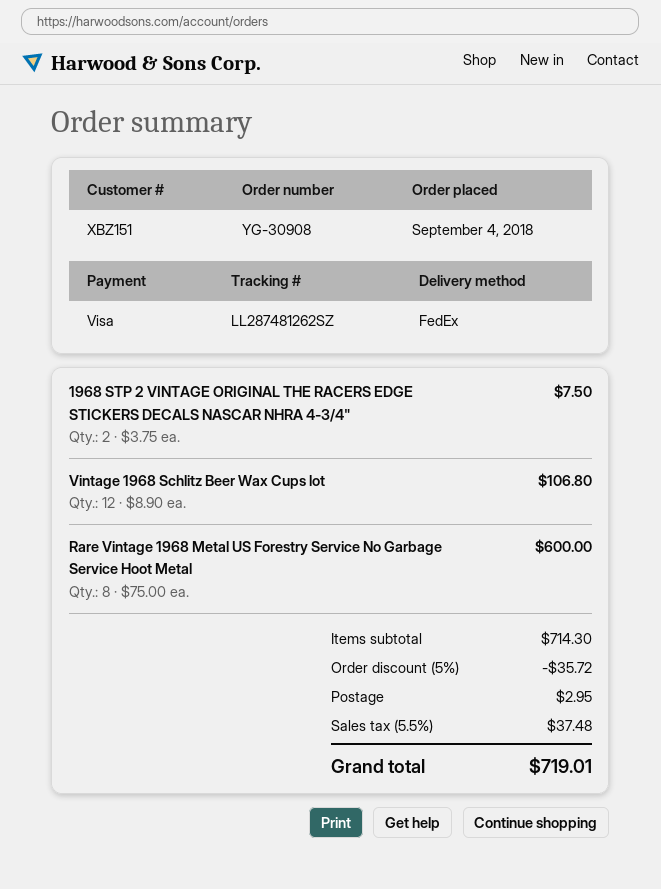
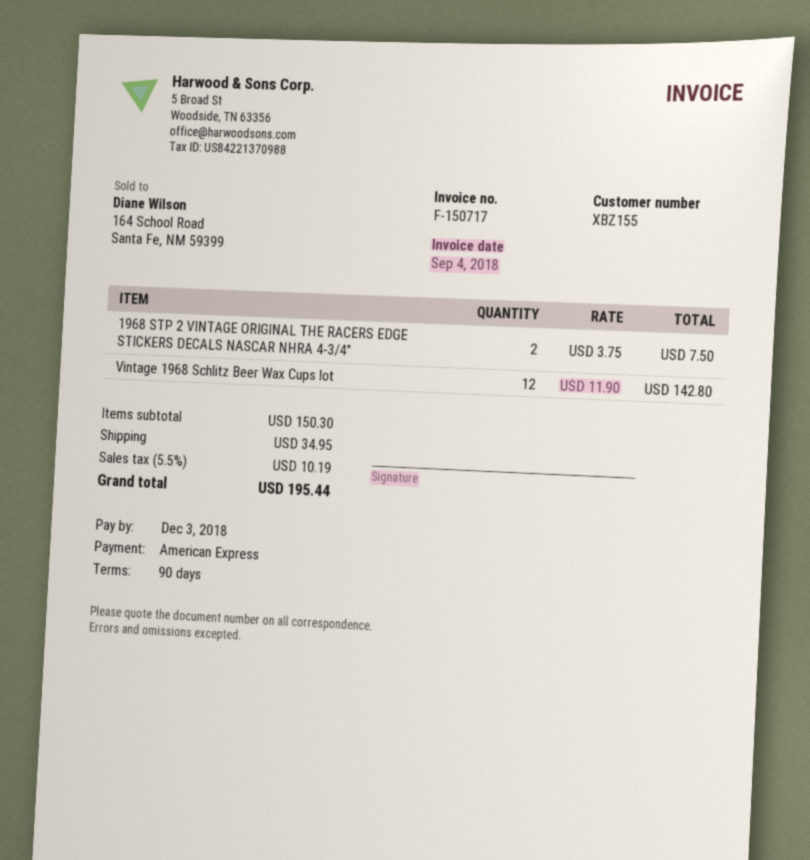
customer number: XBZ151 -> XBZ155
payment method: Visa -> American Express
Vintage 1968 Schlitz Beer Wax Cups lot: 12 x 8.90 = 106.80 -> 12 x 11.90 = 142.80
Rare Vintage 1968 Metal US Forestry Service No Garbage Service Hoot Metal: 8 x 75.00 = 600.00 -> none
subtotal: 714.30 -> 150.30
discount: 5% = 35.72 -> none
shipping: 2.95 -> 34.95
tax: 5.5% = 37.48 -> 5.5% = 10.19
total: 719.01 -> 195.44

